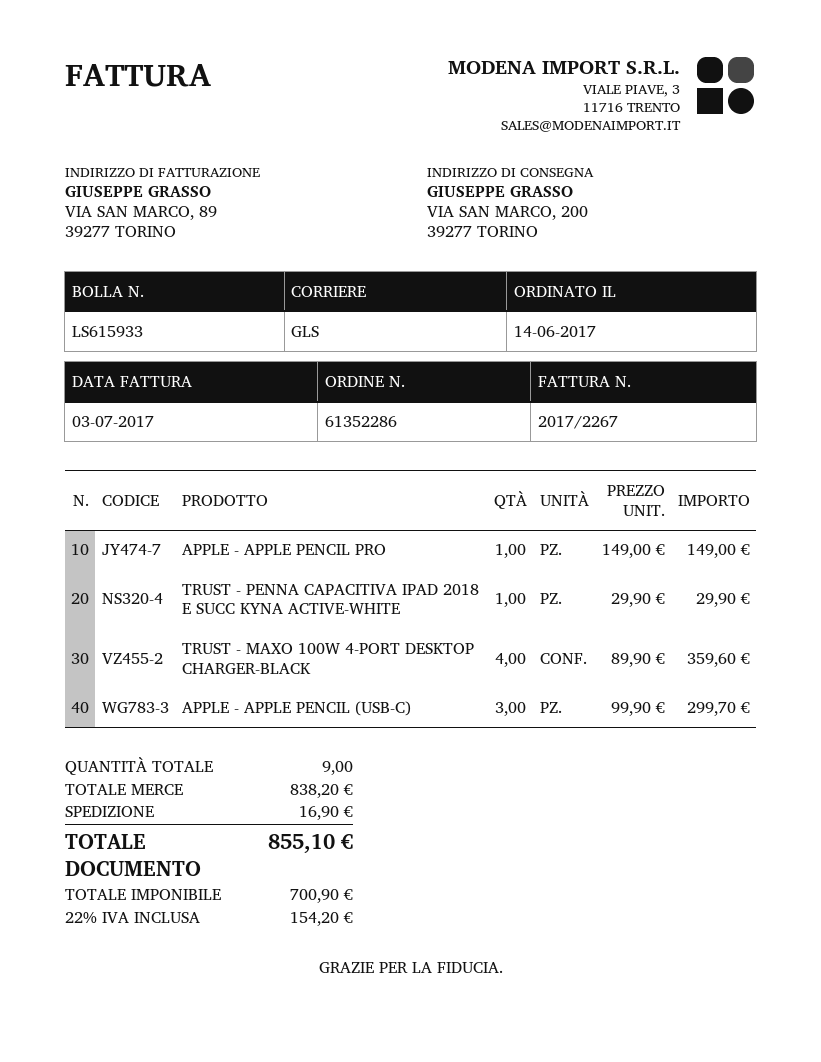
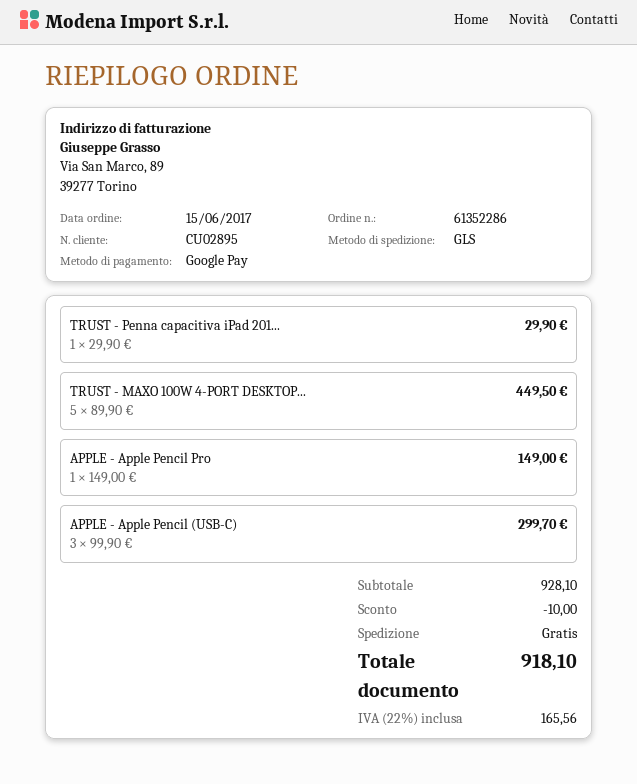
order date: 2017-06-14 -> 2017-06-15
TRUST - MAXO 100W 4-PORT DESKTOP CHARGER-BLACK: 4 x 89.90 = 359.60 -> 5 x 89.90 = 449.50
subtotal: 838.20 -> 928.10
discount: none -> 10.00
shipping: 16.90 -> 0.00
tax: 22% = 154.20 -> 22% = 165.56
total: 855.10 -> 918.10

